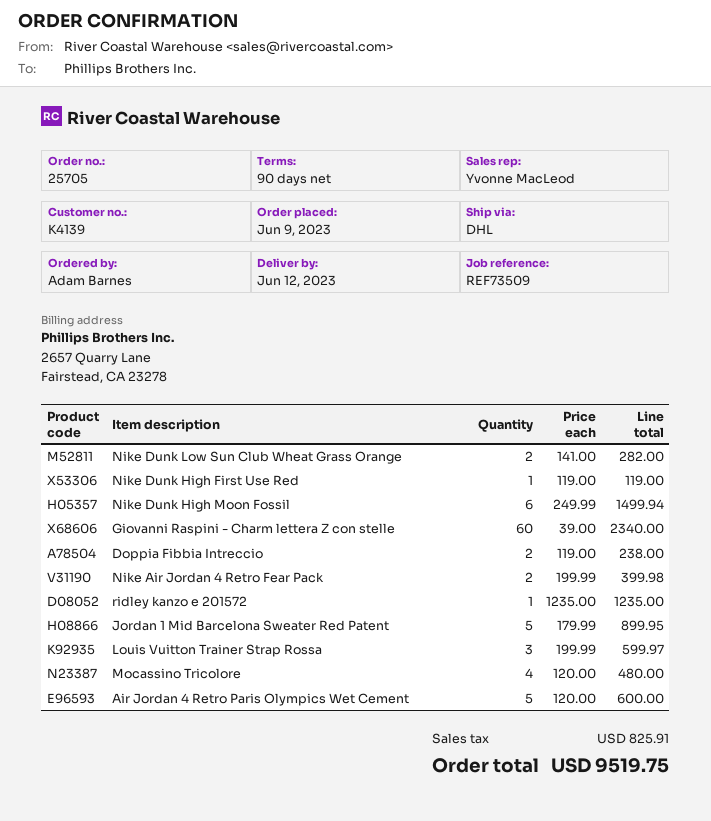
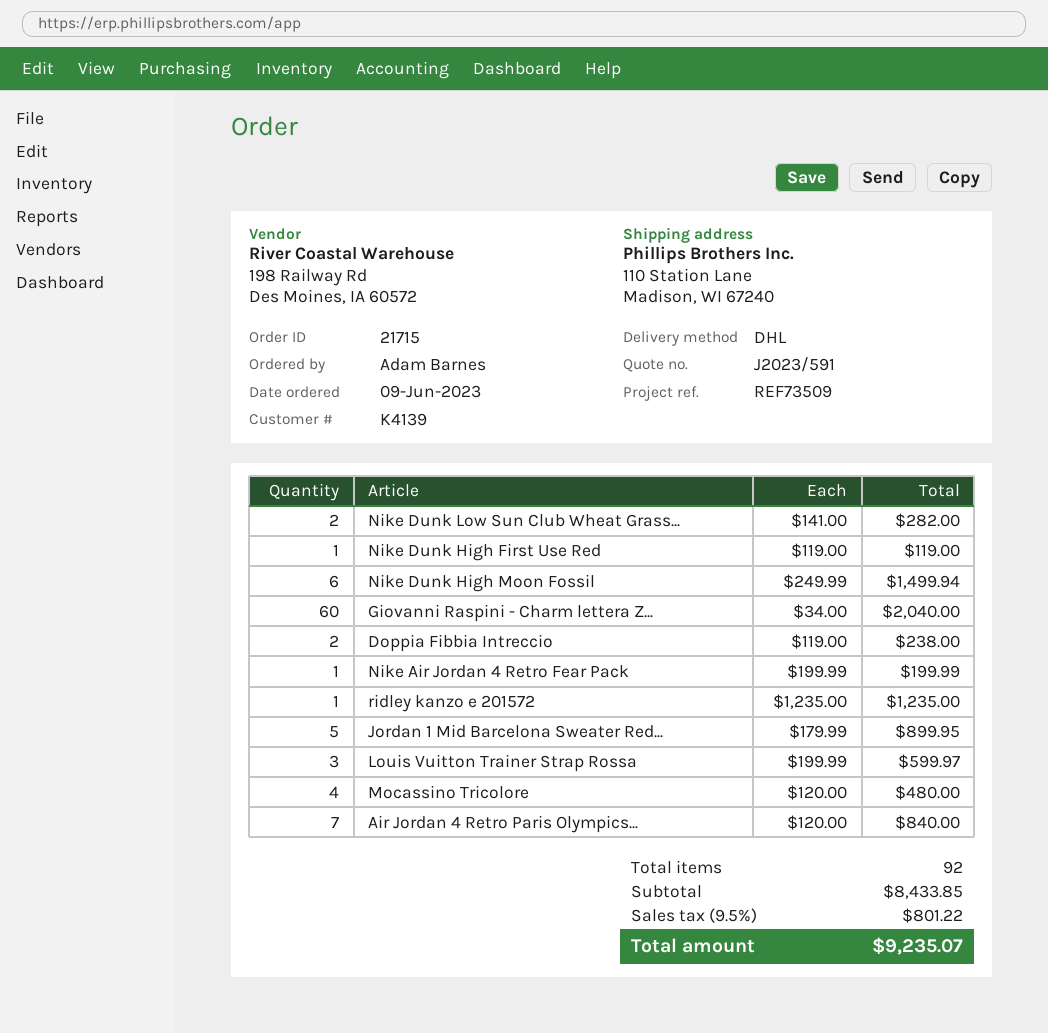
order number: 25705 -> 21715
Giovanni Raspini - Charm lettera Z con stelle: 60 x 39.00 = 2340.00 -> 60 x 34.00 = 2040.00
Nike Air Jordan 4 Retro Fear Pack: 2 x 199.99 = 399.98 -> 1 x 199.99 = 199.99
Air Jordan 4 Retro Paris Olympics Wet Cement: 5 x 120.00 = 600.00 -> 7 x 120.00 = 840.00
tax: 825.91 -> 801.22
total: 9519.75 -> 9235.07

